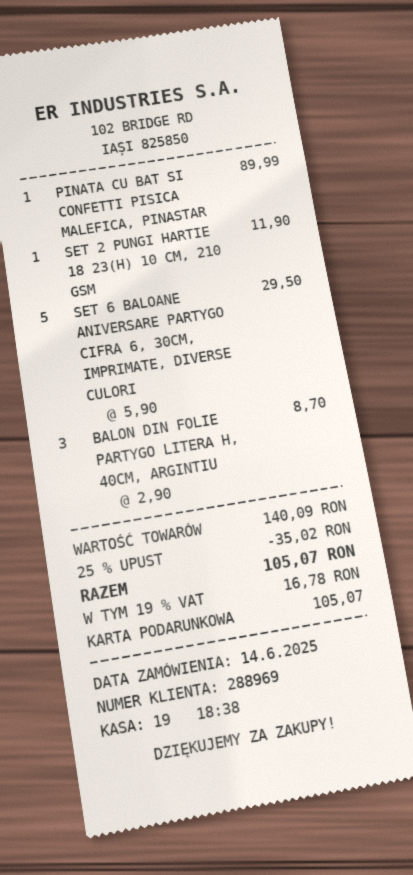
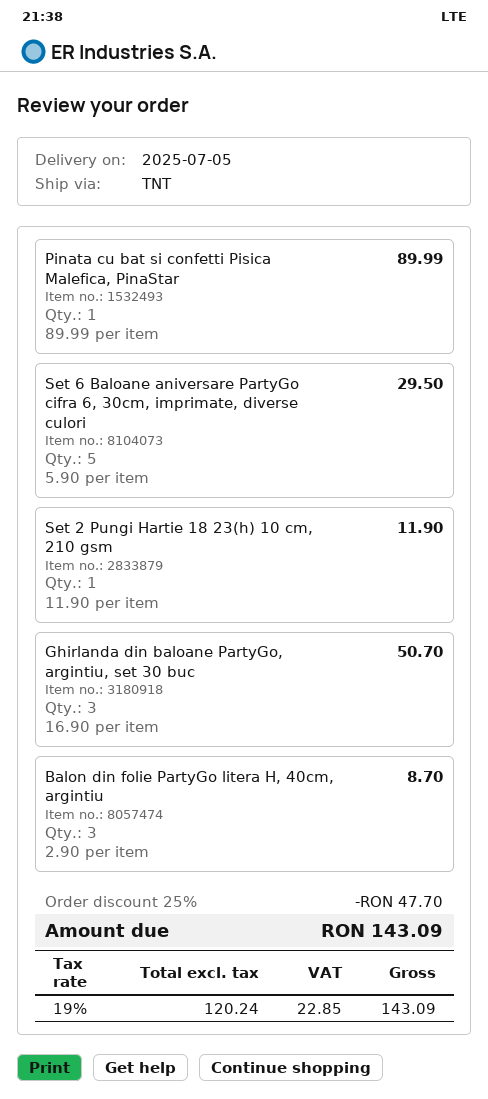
Ghirlanda din baloane PartyGo, argintiu, set 30 buc: none -> 3 x 16.90 = 50.70
discount: 25% = 35.02 -> 25% = 47.70
tax: 19% = 16.78 -> 19% = 22.85
total: 105.07 -> 143.09

